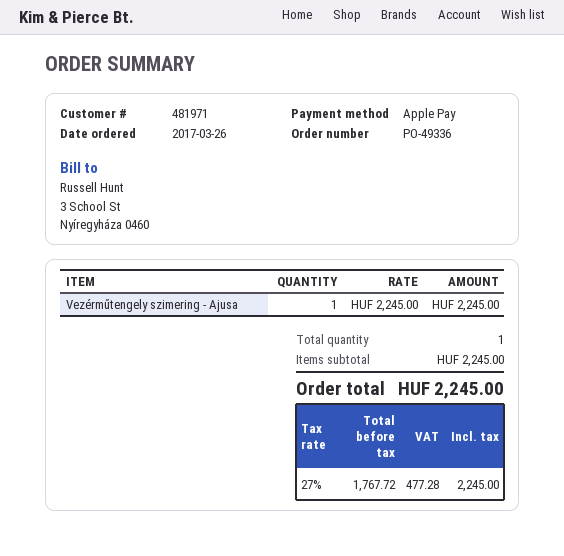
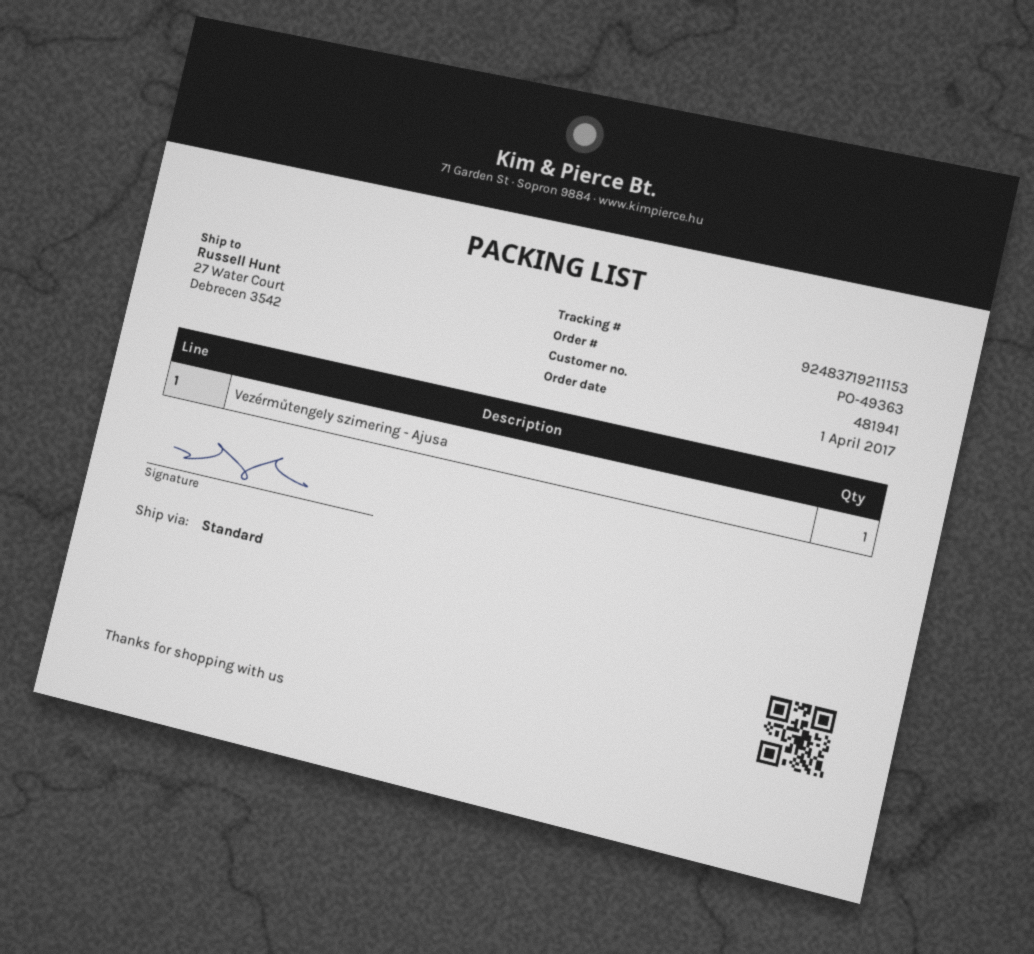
order number: PO-49336 -> PO-49363
order date: 2017-03-26 -> 2017-04-01
customer number: 481971 -> 481941

